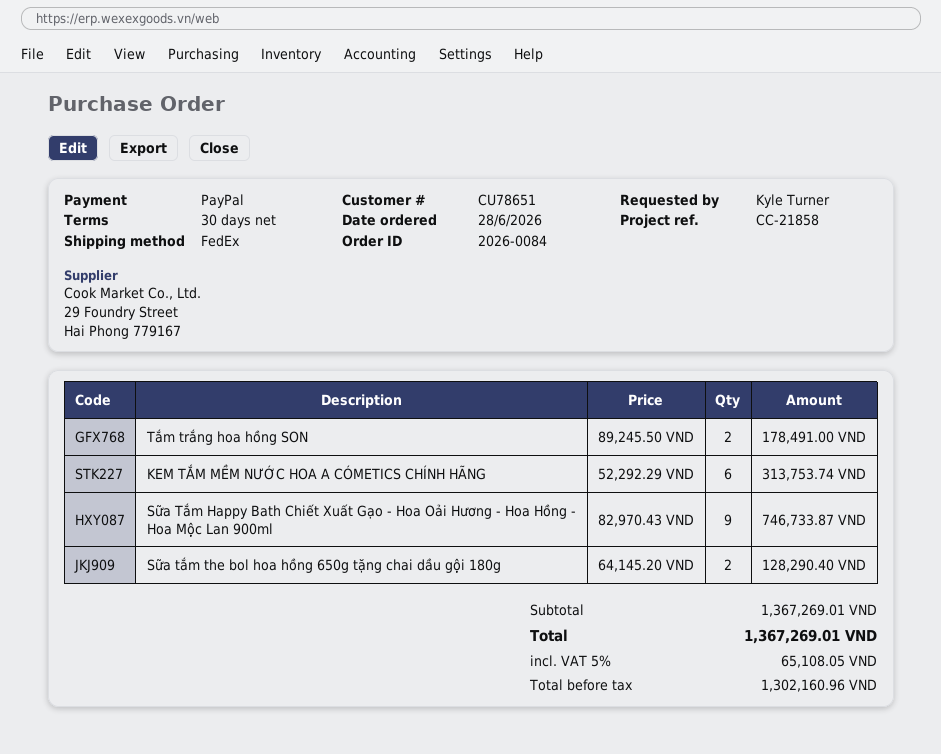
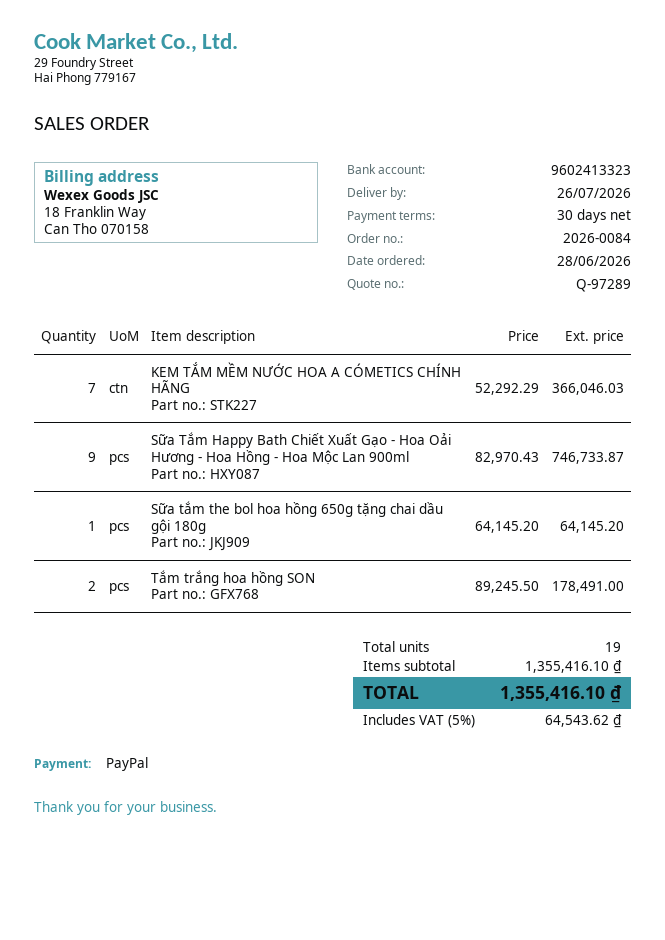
KEM TẮM MỀM NƯỚC HOA A CÓMETICS CHÍNH HÃNG: 6 x 52292.29 = 313753.74 -> 7 x 52292.29 = 366046.03
Sữa tắm the bol hoa hồng 650g tặng chai dầu gội 180g: 2 x 64145.20 = 128290.40 -> 1 x 64145.20 = 64145.20
subtotal: 1367269.01 -> 1355416.10
tax: 5% = 65108.05 -> 5% = 64543.62
total: 1367269.01 -> 1355416.10

